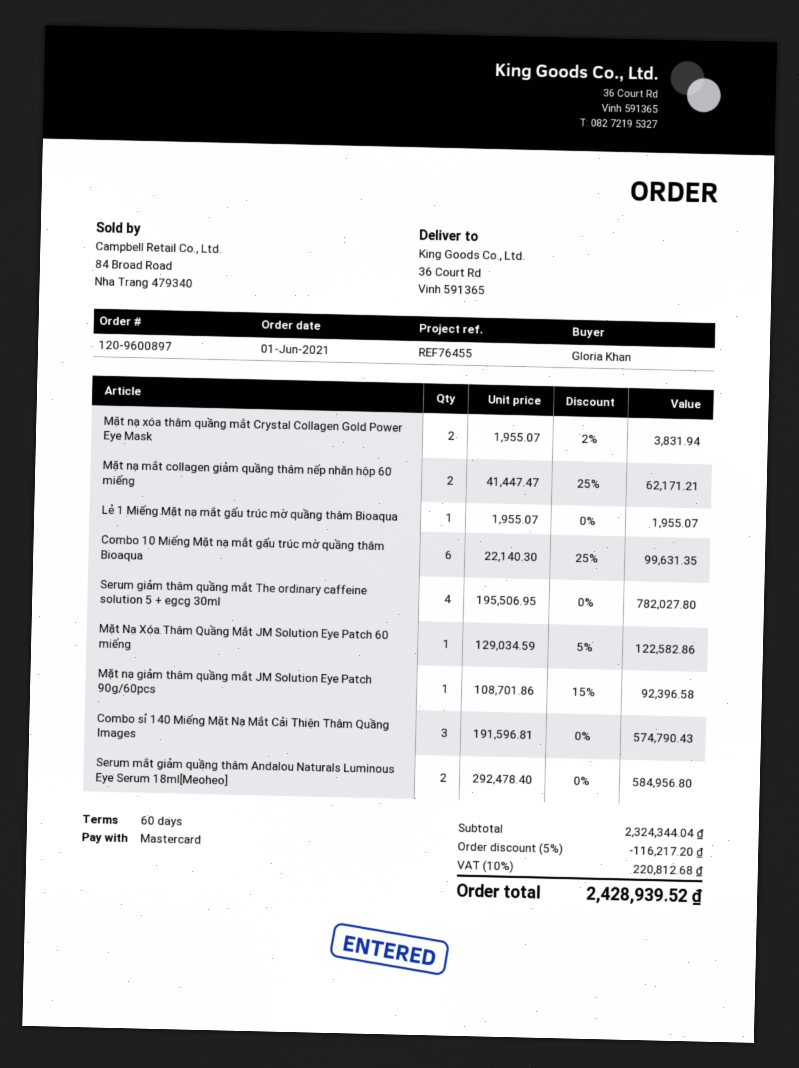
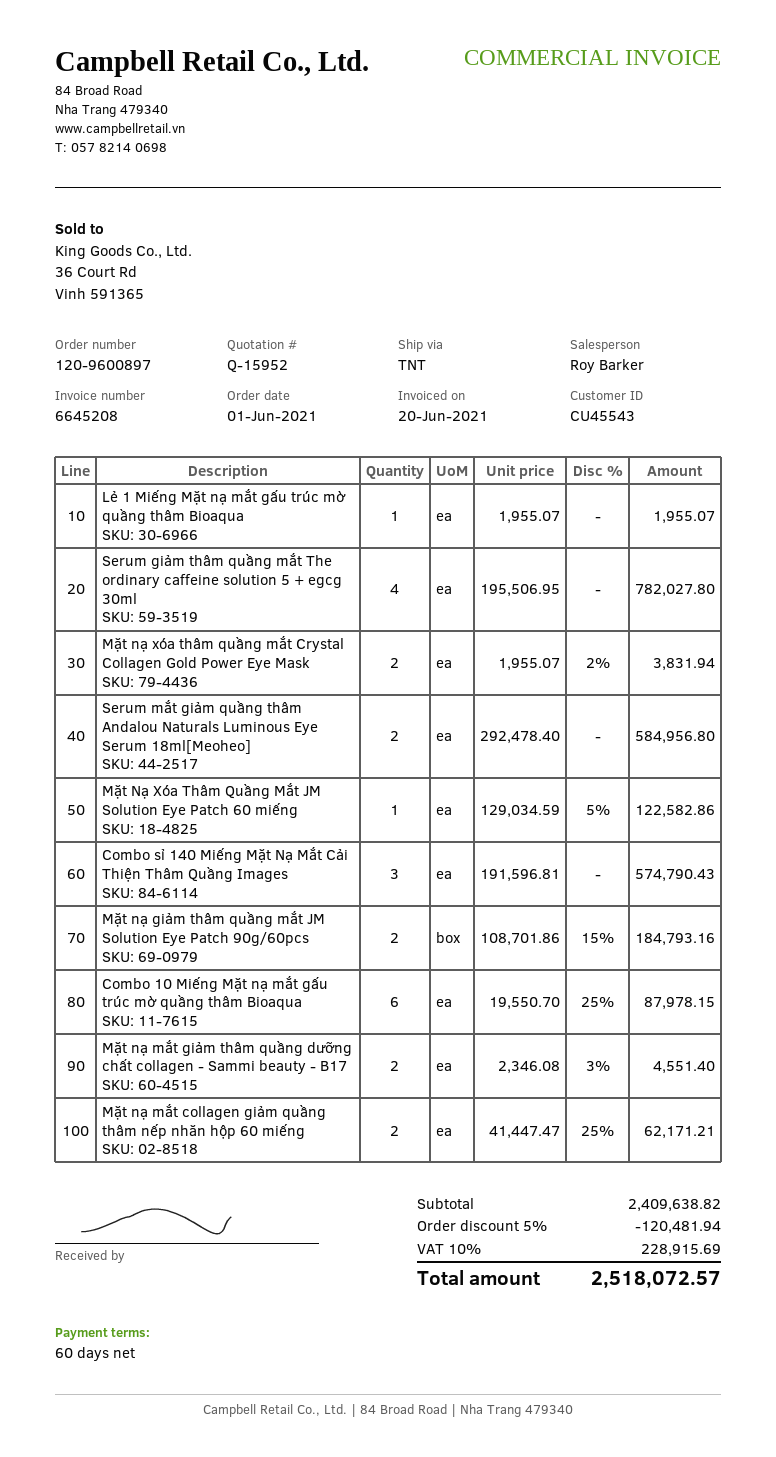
Combo 10 Miếng Mặt nạ mắt gấu trúc mờ quầng thâm Bioaqua: 6 x 22140.30 - 25% = 99631.35 -> 6 x 19550.70 - 25% = 87978.15
Mặt nạ giảm thâm quầng mắt JM Solution Eye Patch 90g/60pcs: 1 x 108701.86 - 15% = 92396.58 -> 2 x 108701.86 - 15% = 184793.16
Mặt nạ mắt giảm thâm quầng dưỡng chất collagen - Sammi beauty - B17: none -> 2 x 2346.08 - 3% = 4551.40
subtotal: 2324344.04 -> 2409638.82
discount: 5% = 116217.20 -> 5% = 120481.94
tax: 10% = 220812.68 -> 10% = 228915.69
total: 2428939.52 -> 2518072.57

